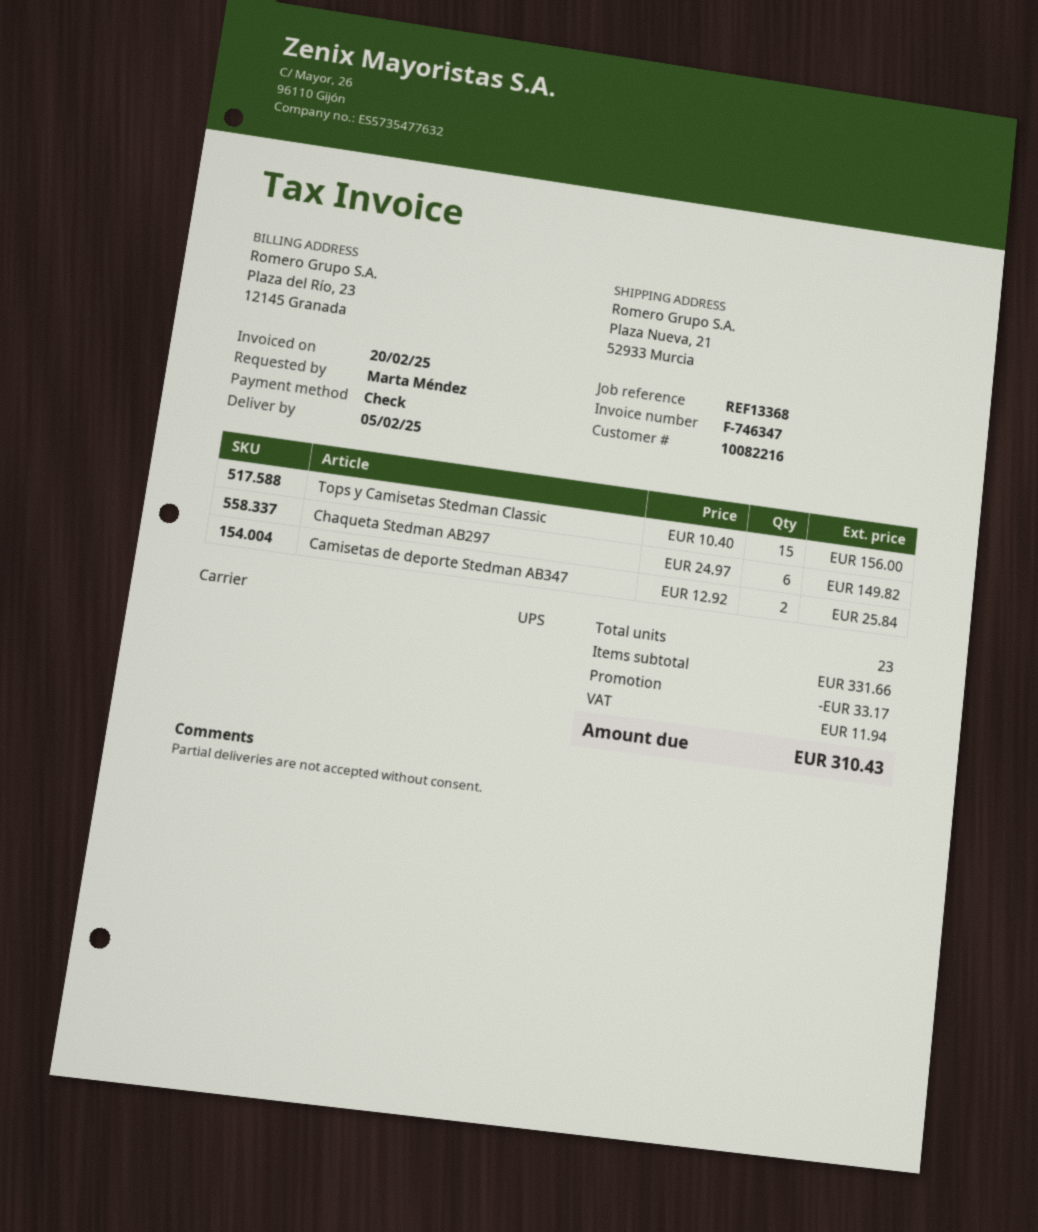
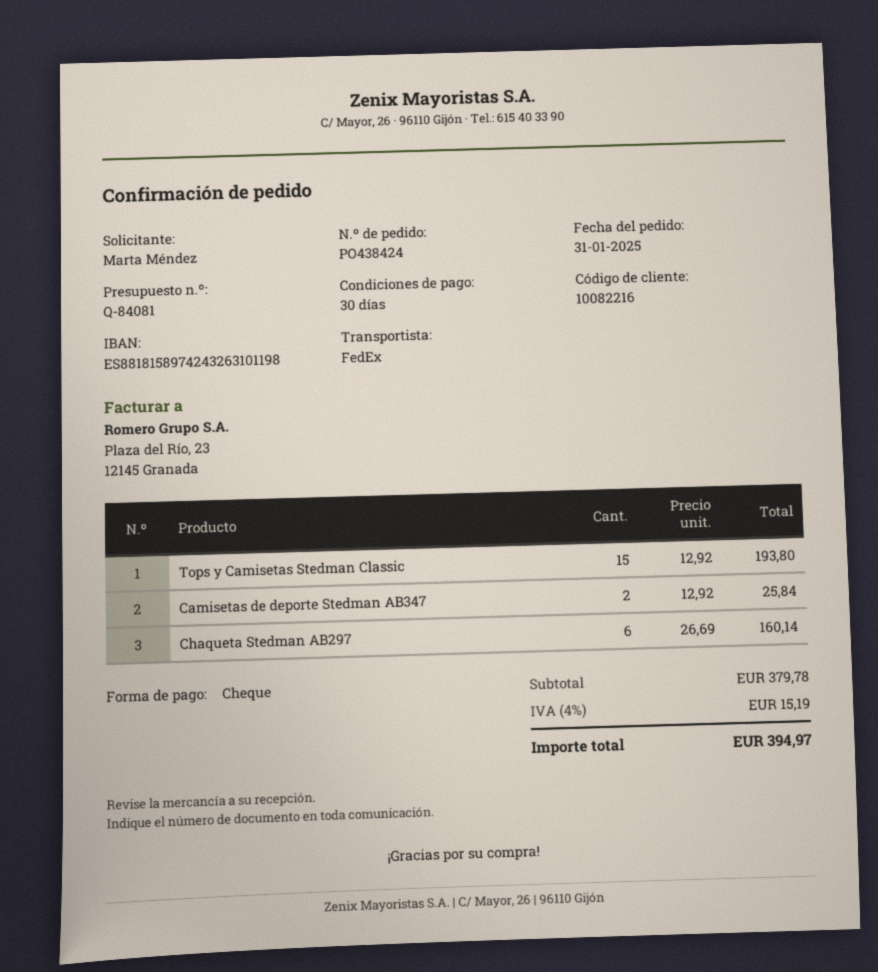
shipping method: UPS -> FedEx
Tops y Camisetas Stedman Classic: 15 x 10.40 = 156.00 -> 15 x 12.92 = 193.80
Chaqueta Stedman AB297: 6 x 24.97 = 149.82 -> 6 x 26.69 = 160.14
subtotal: 331.66 -> 379.78
discount: 33.17 -> none
tax: 11.94 -> 15.19
total: 310.43 -> 394.97

